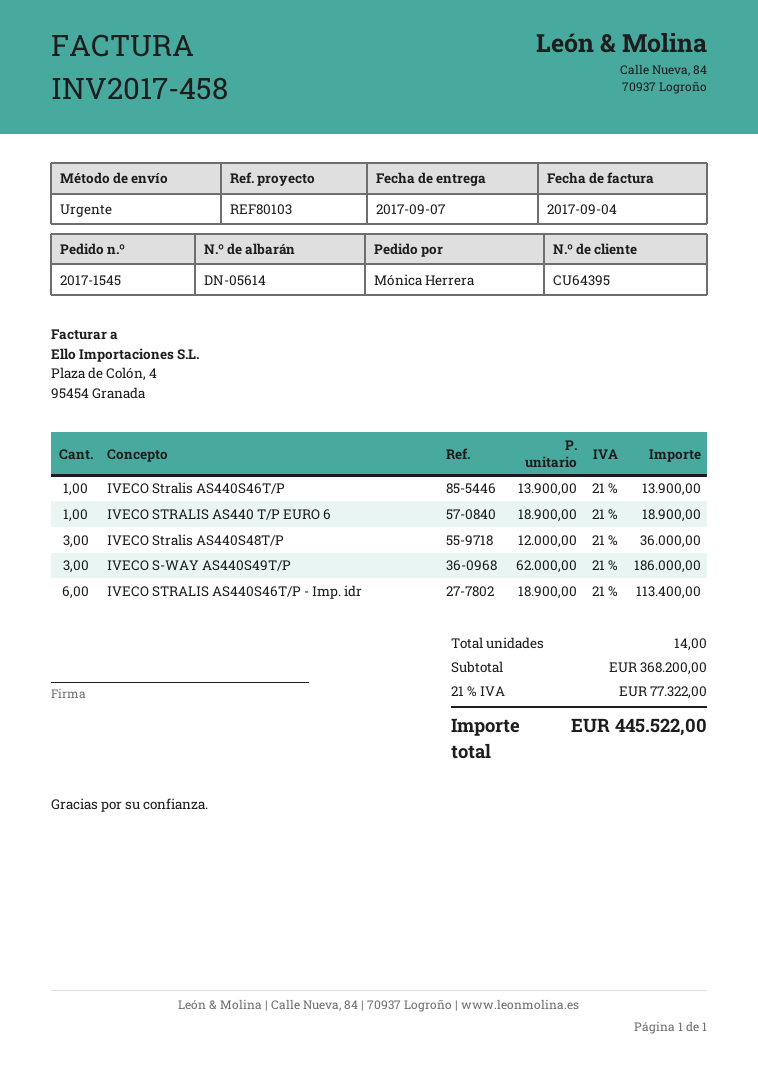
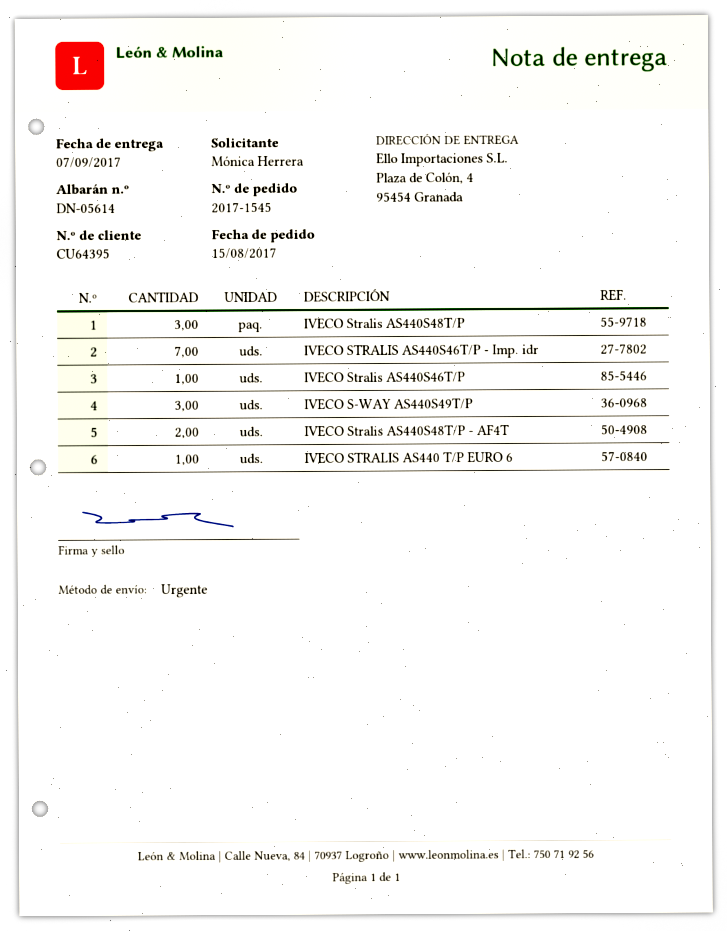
IVECO STRALIS AS440S46T/P - Imp. idr: 6 -> 7
IVECO Stralis AS440S48T/P - AF4T: none -> 2

